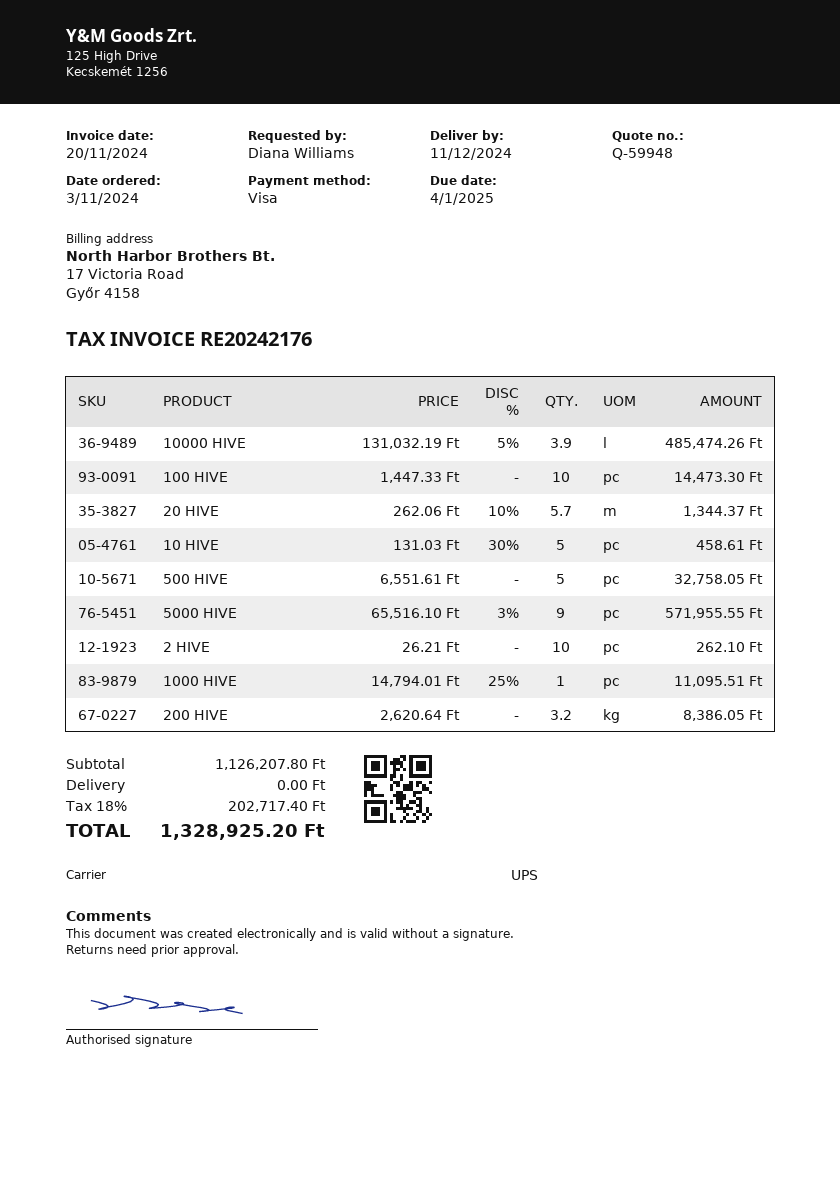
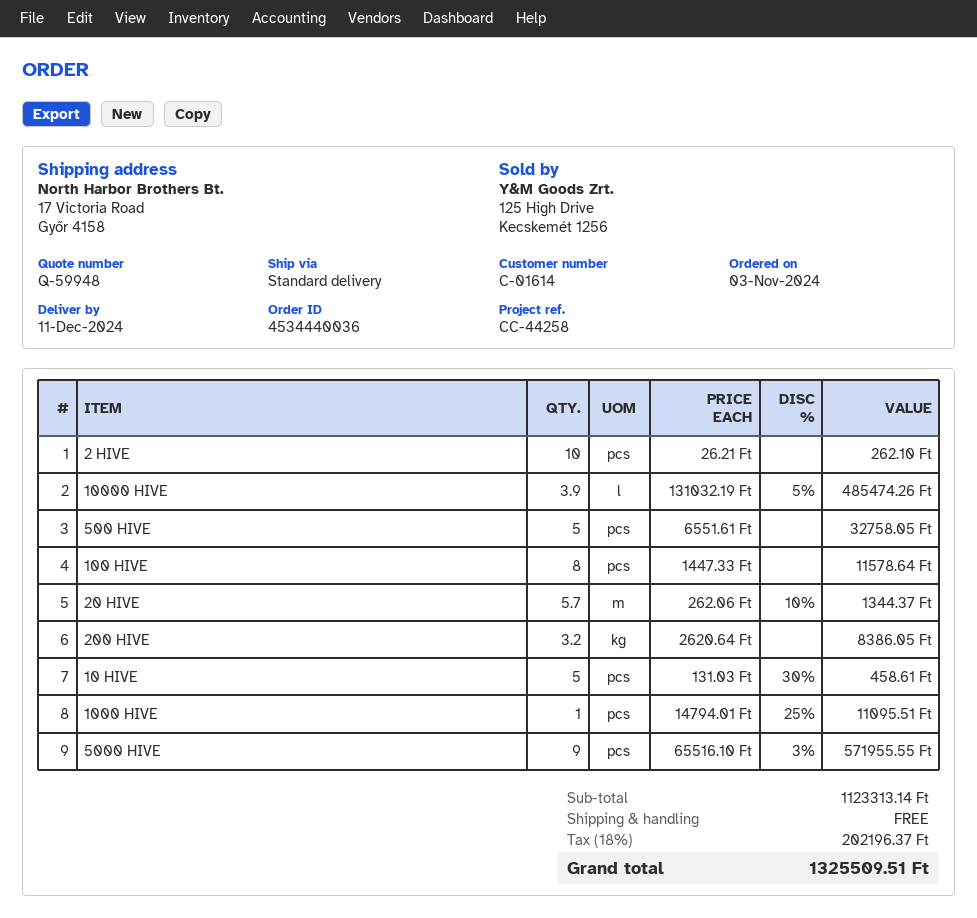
shipping method: UPS -> standard
100 HIVE: 10 x 1447.33 = 14473.30 -> 8 x 1447.33 = 11578.64
subtotal: 1126207.80 -> 1123313.14
tax: 18% = 202717.40 -> 18% = 202196.37
total: 1328925.20 -> 1325509.51

